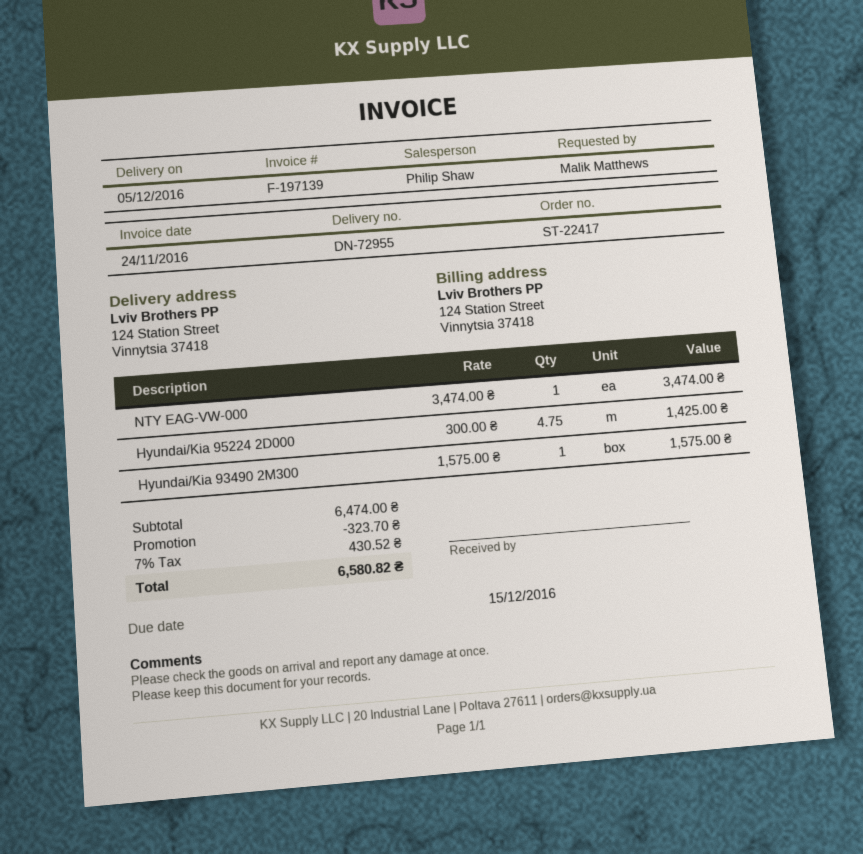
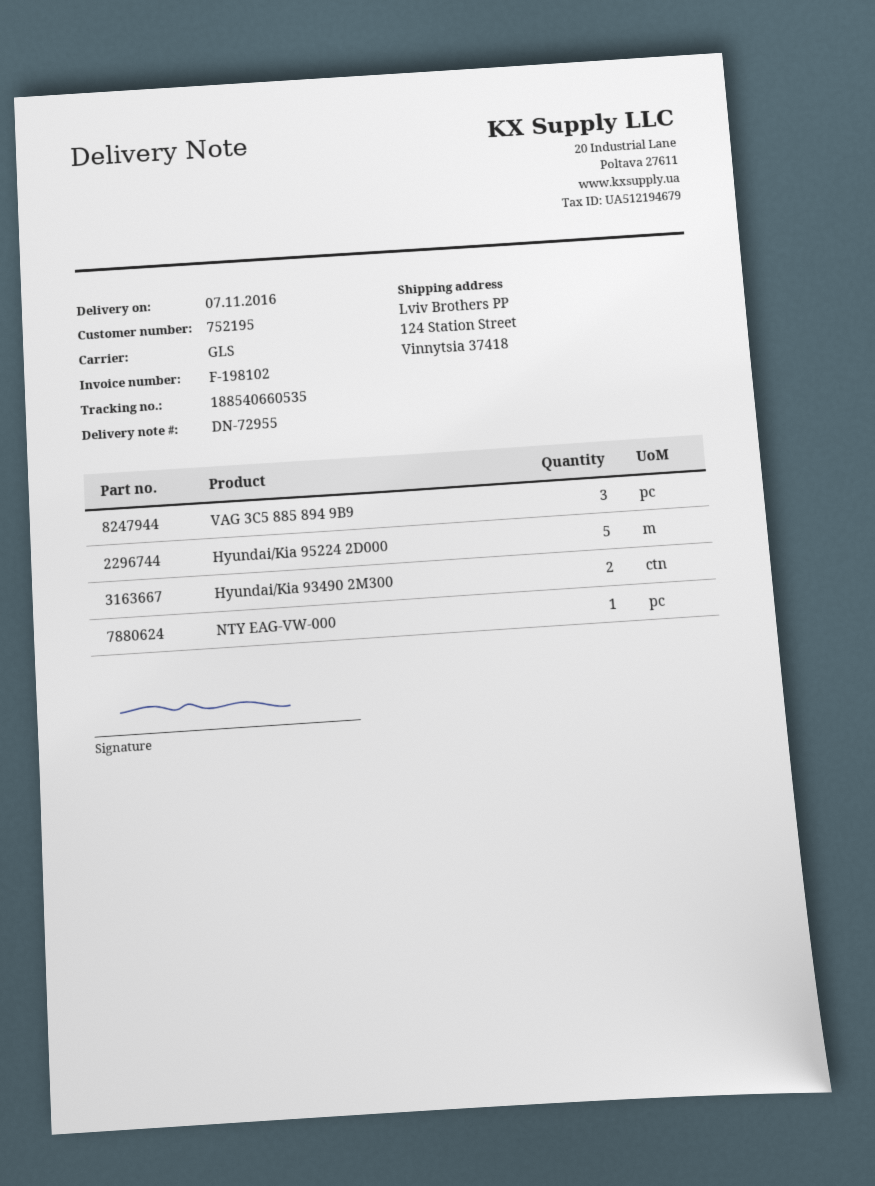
delivery date: 2016-12-05 -> 2016-11-07
invoice number: F-197139 -> F-198102
Hyundai/Kia 95224 2D000: 4.75 -> 5
Hyundai/Kia 93490 2M300: 1 -> 2
VAG 3C5 885 894 9B9: none -> 3

